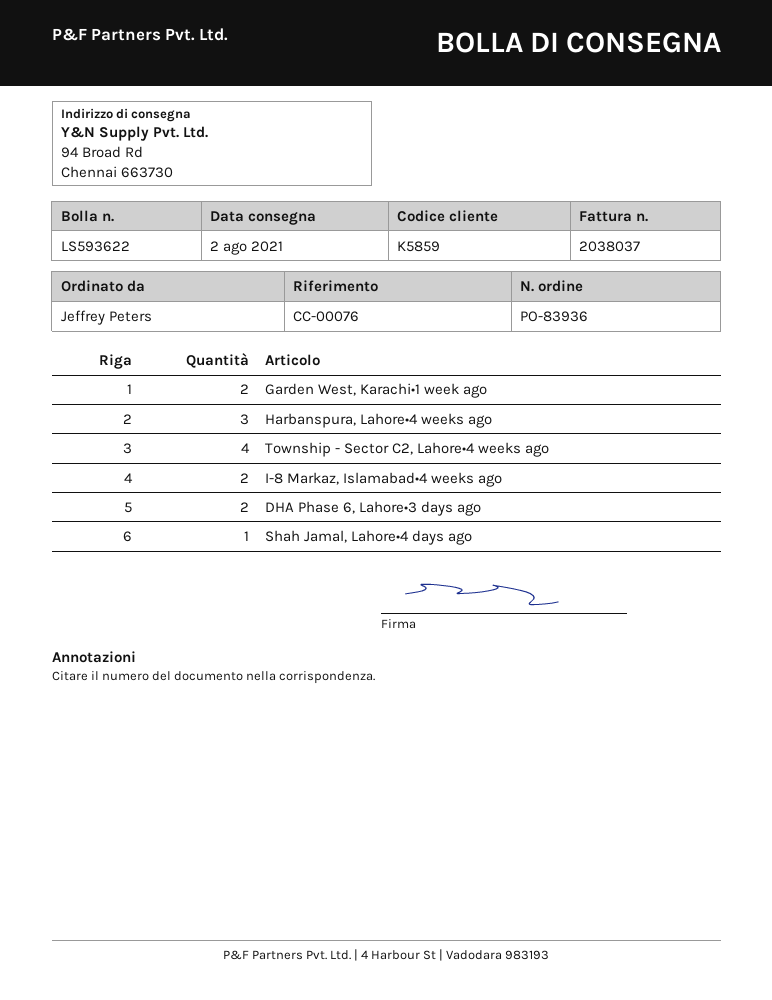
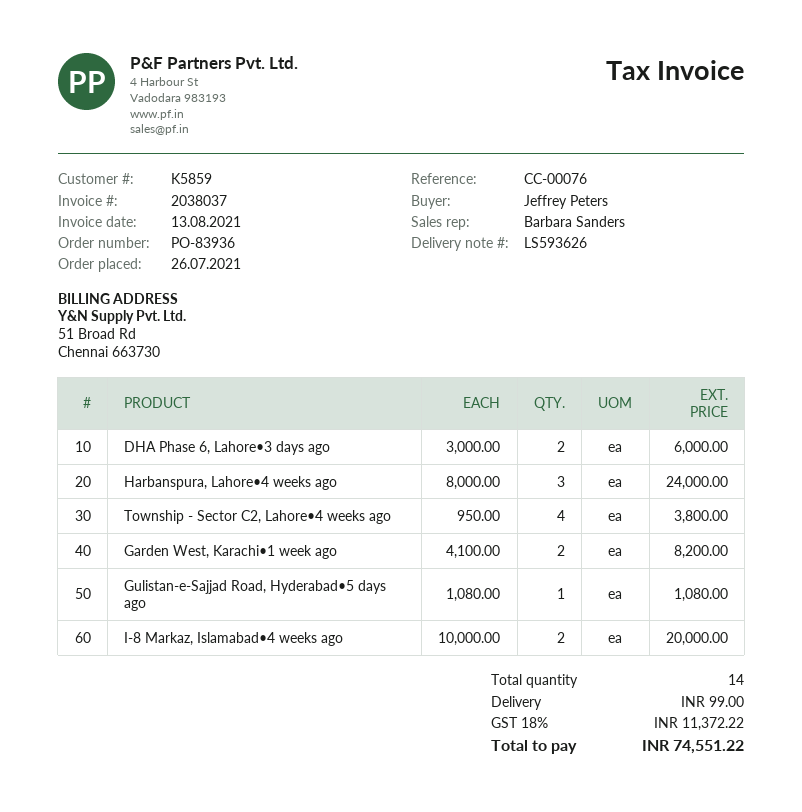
delivery note number: LS593622 -> LS593626
Shah Jamal, Lahore•4 days ago: 1 -> none
Gulistan-e-Sajjad Road, Hyderabad•5 days ago: none -> 1

